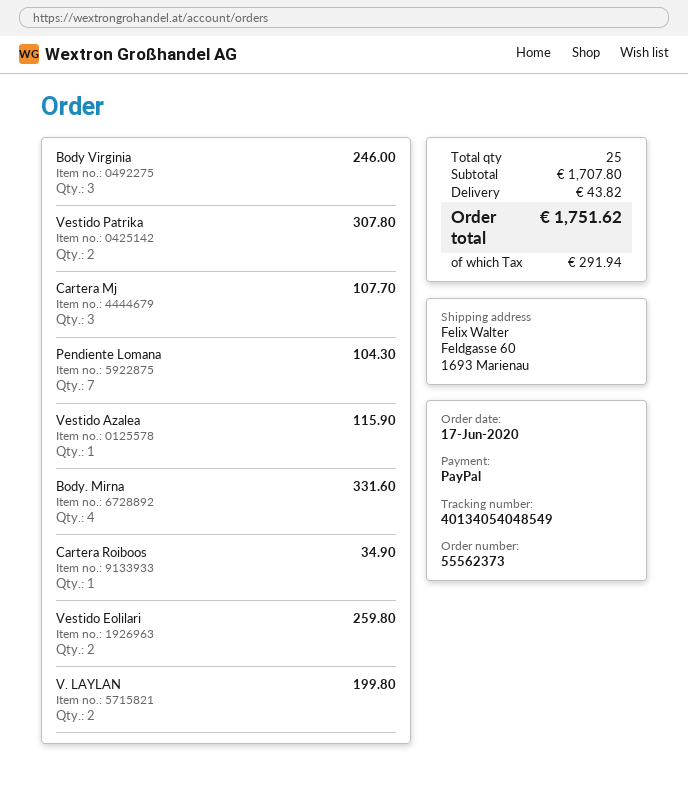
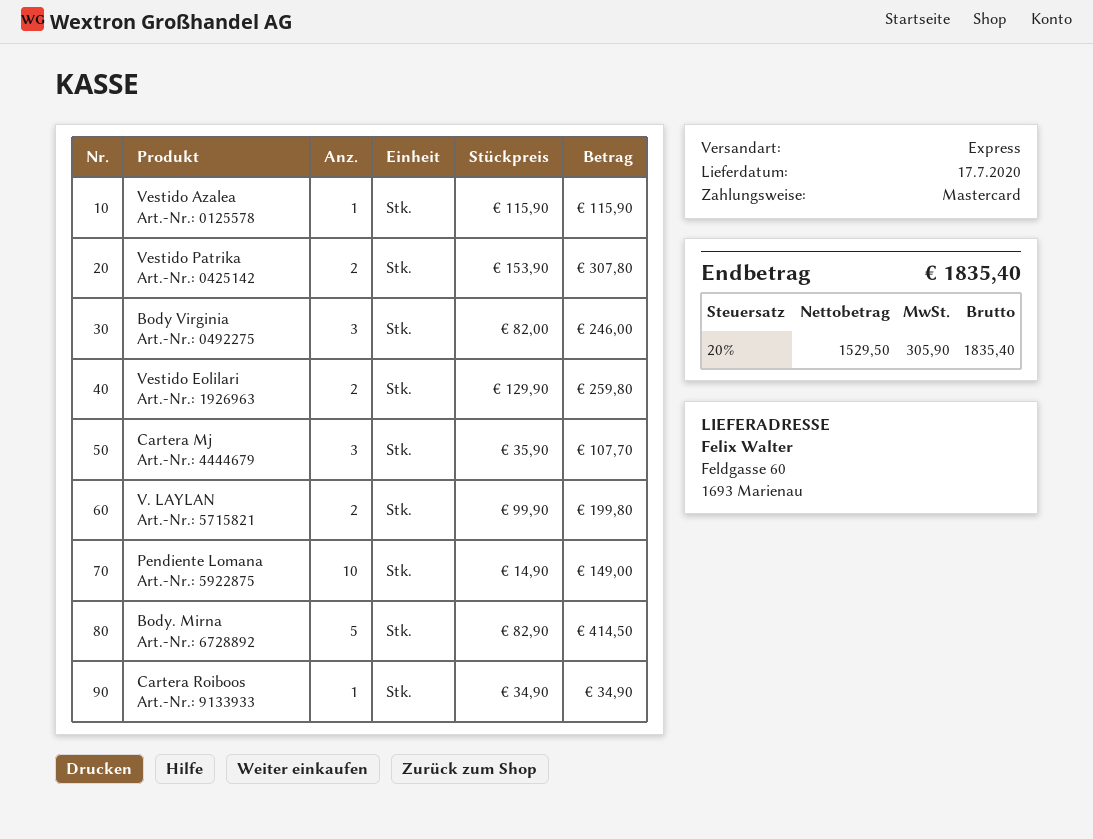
payment method: PayPal -> Mastercard
Pendiente Lomana: 7 for 104.30 -> 10 for 149.00
Body. Mirna: 4 for 331.60 -> 5 for 414.50
shipping: 43.82 -> none
tax: 291.94 -> 305.90
total: 1751.62 -> 1835.40

